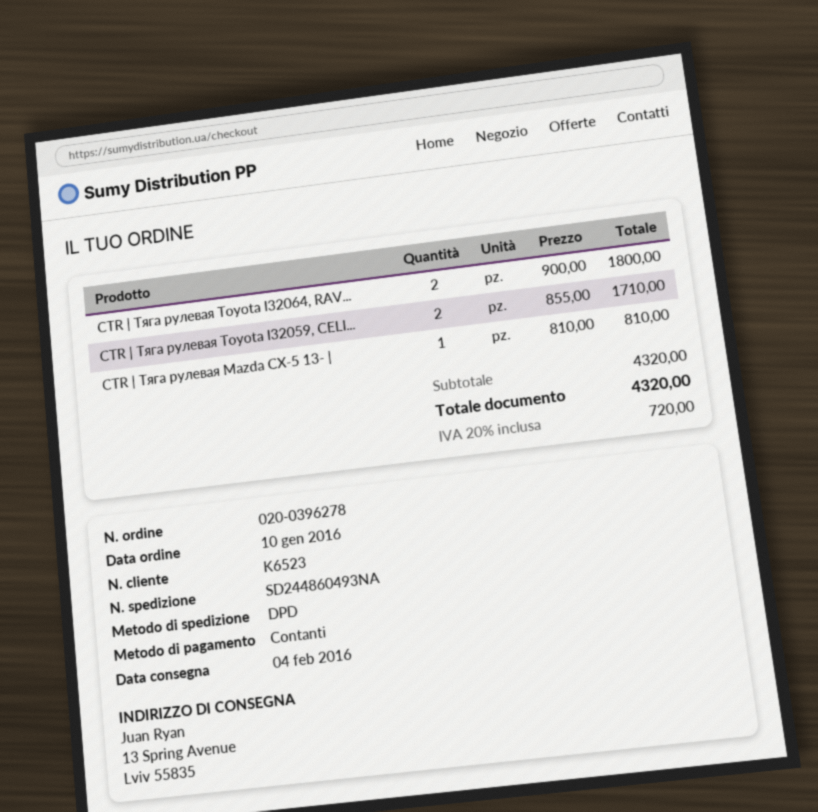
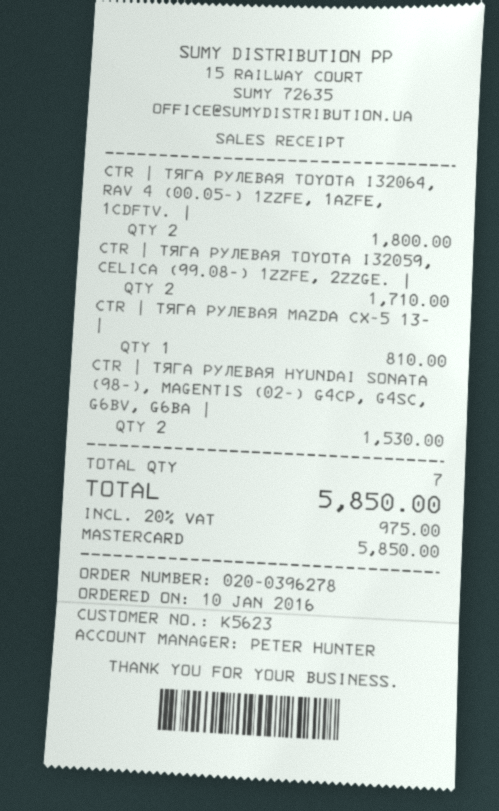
customer number: K6523 -> K5623
payment method: cash -> Mastercard
CTR | ТЯГА РУЛЕВАЯ HYUNDAI SONATA (98-), MAGENTIS (02-) G4CP, G4SC, G6BV, G6BA |: none -> 2 for 1530.00
tax: 20% = 720.00 -> 20% = 975.00
total: 4320.00 -> 5850.00

